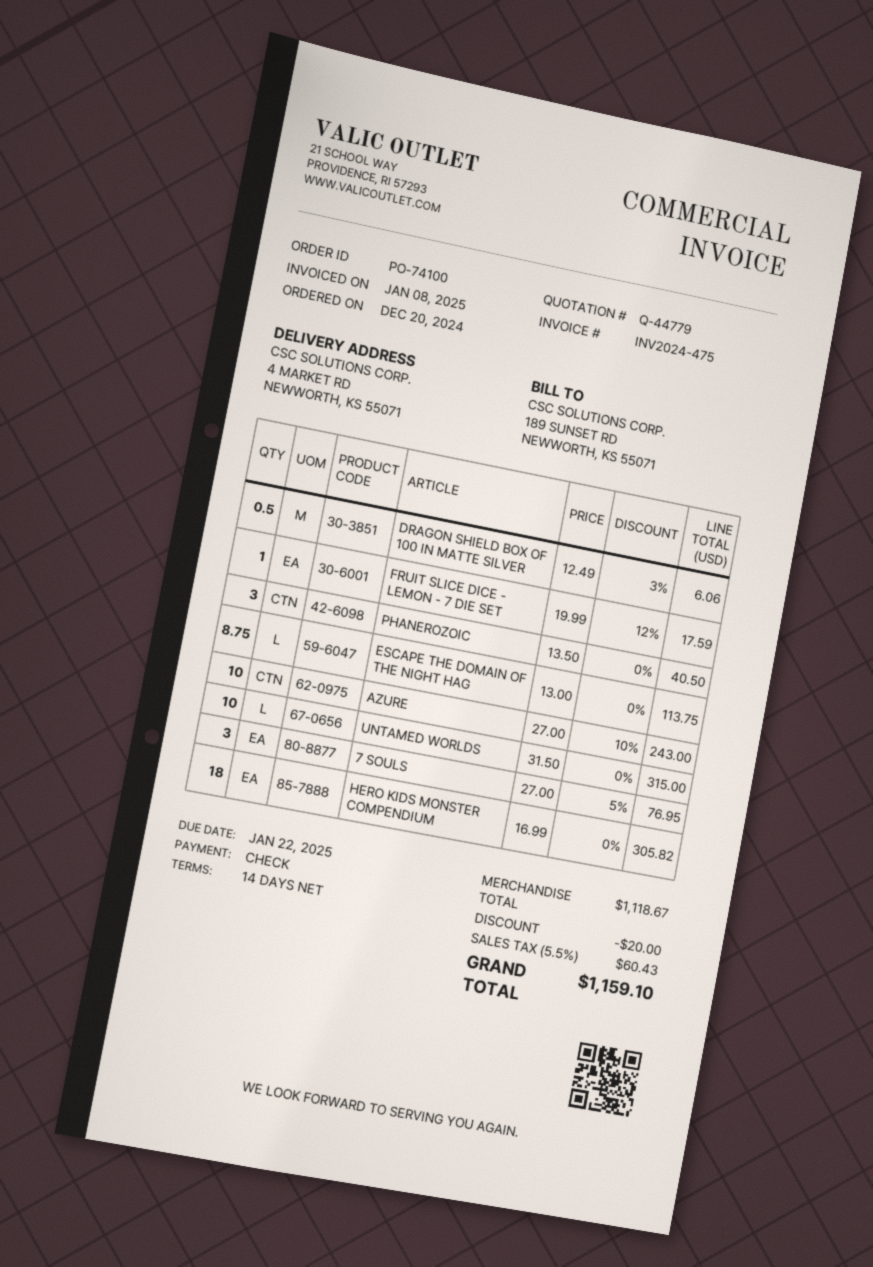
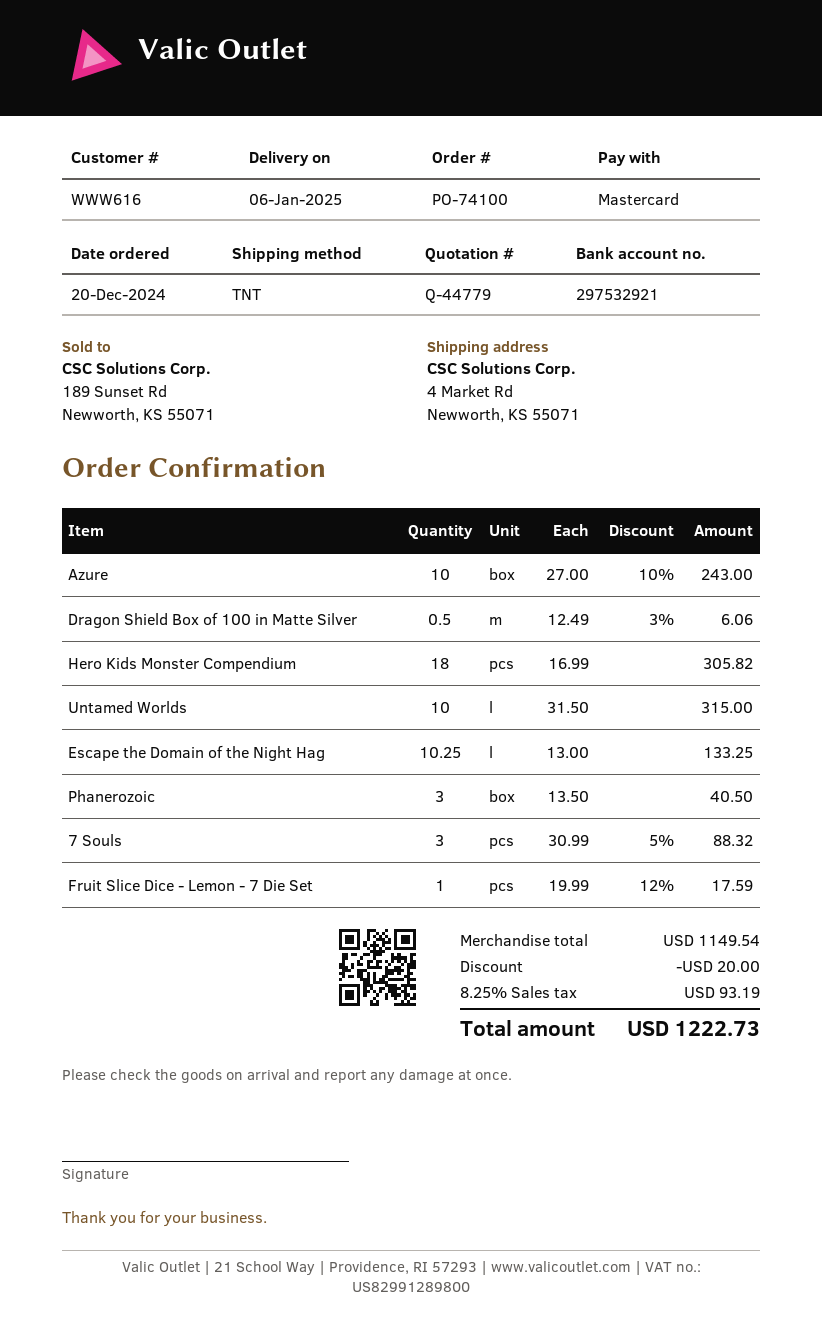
payment method: cheque -> Mastercard
ESCAPE THE DOMAIN OF THE NIGHT HAG: 8.75 x 13.00 = 113.75 -> 10.25 x 13.00 = 133.25
7 SOULS: 3 x 27.00 - 5% = 76.95 -> 3 x 30.99 - 5% = 88.32
subtotal: 1118.67 -> 1149.54
tax: 5.5% = 60.43 -> 8.25% = 93.19
total: 1159.10 -> 1222.73

